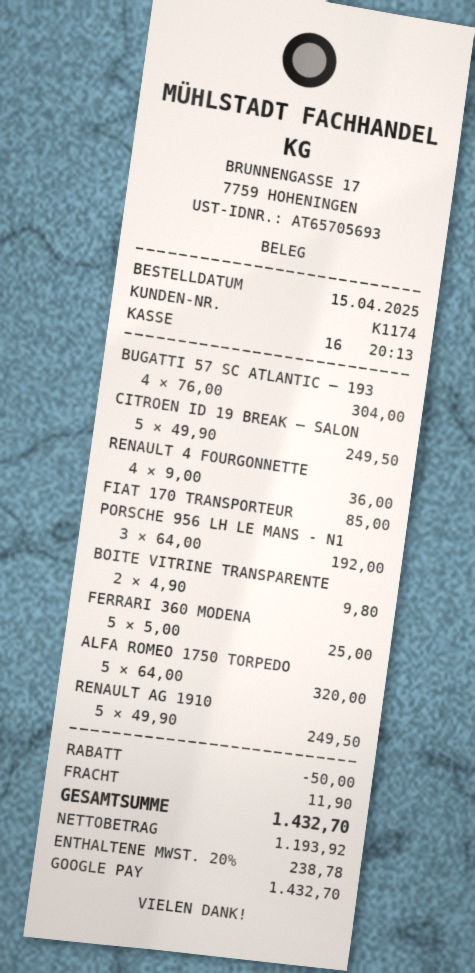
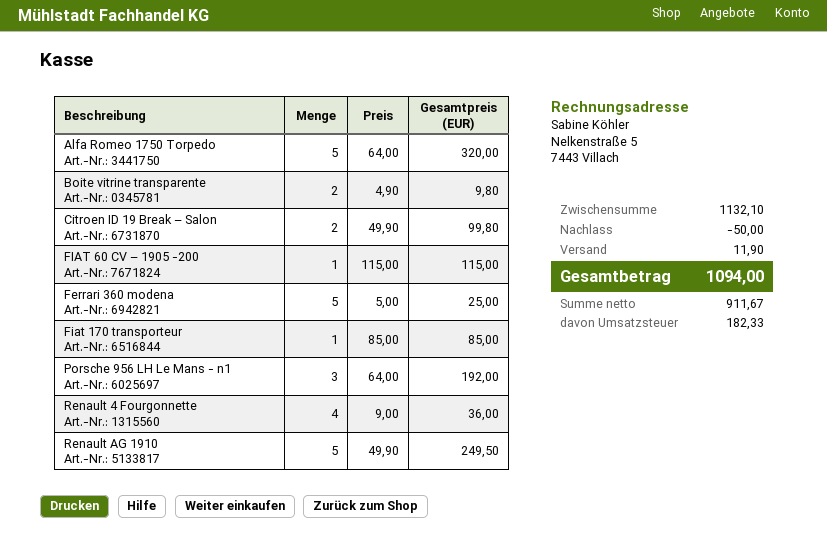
BUGATTI 57 SC ATLANTIC – 193: 4 x 76.00 = 304.00 -> none
CITROEN ID 19 BREAK – SALON: 5 x 49.90 = 249.50 -> 2 x 49.90 = 99.80
FIAT 60 CV – 1905 -200: none -> 1 x 115.00 = 115.00
net: 1193.92 -> 911.67
tax: 238.78 -> 182.33
total: 1432.70 -> 1094.00

